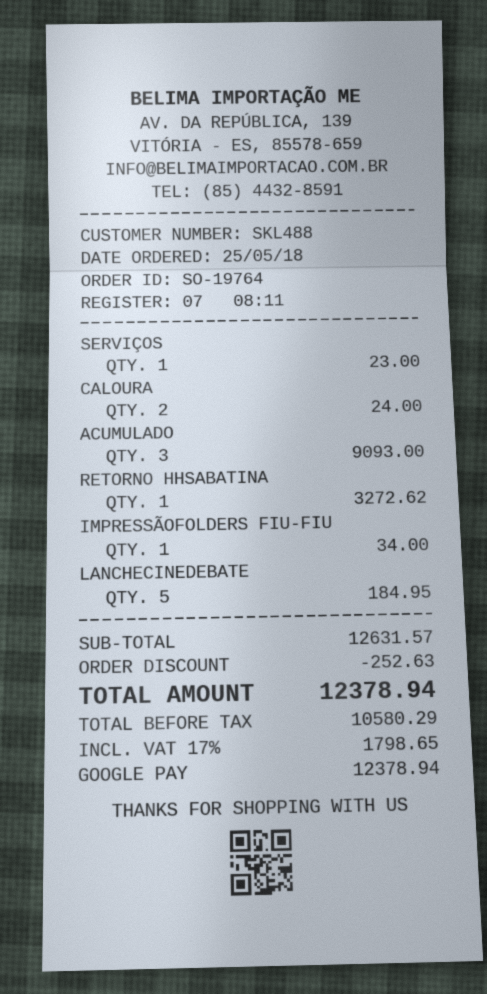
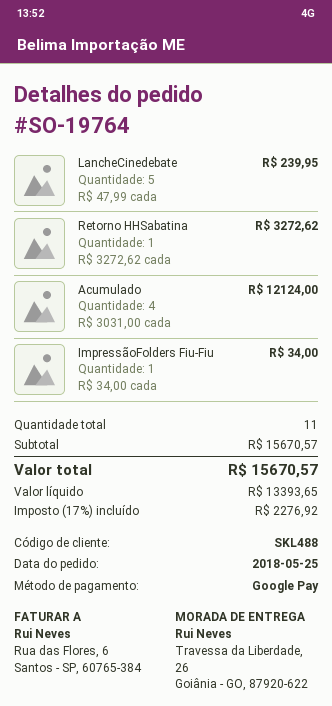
SERVIÇOS: 1 for 23.00 -> none
CALOURA: 2 for 24.00 -> none
ACUMULADO: 3 for 9093.00 -> 4 for 12124.00
LANCHECINEDEBATE: 5 for 184.95 -> 5 for 239.95
subtotal: 12631.57 -> 15670.57
discount: 252.63 -> none
net: 10580.29 -> 13393.65
tax: 17% = 1798.65 -> 17% = 2276.92
total: 12378.94 -> 15670.57

